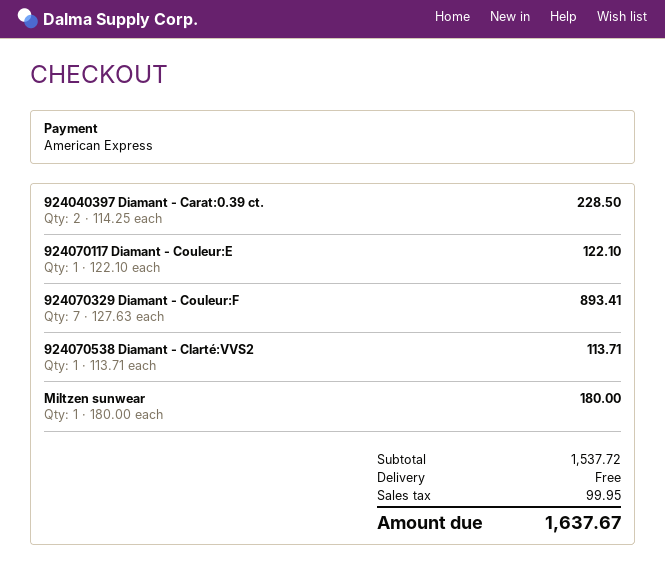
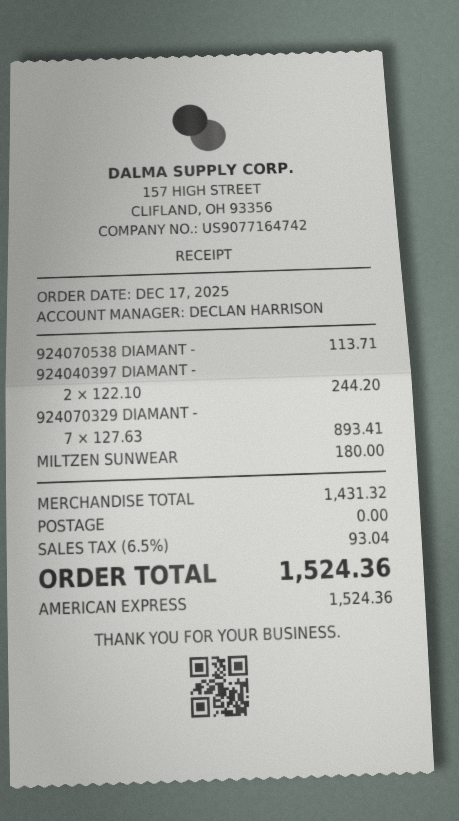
924040397 Diamant - Carat:0.39 ct.: 2 x 114.25 = 228.50 -> 2 x 122.10 = 244.20
924070117 Diamant - Couleur:E: 1 x 122.10 = 122.10 -> none
subtotal: 1537.72 -> 1431.32
tax: 99.95 -> 93.04
total: 1637.67 -> 1524.36

